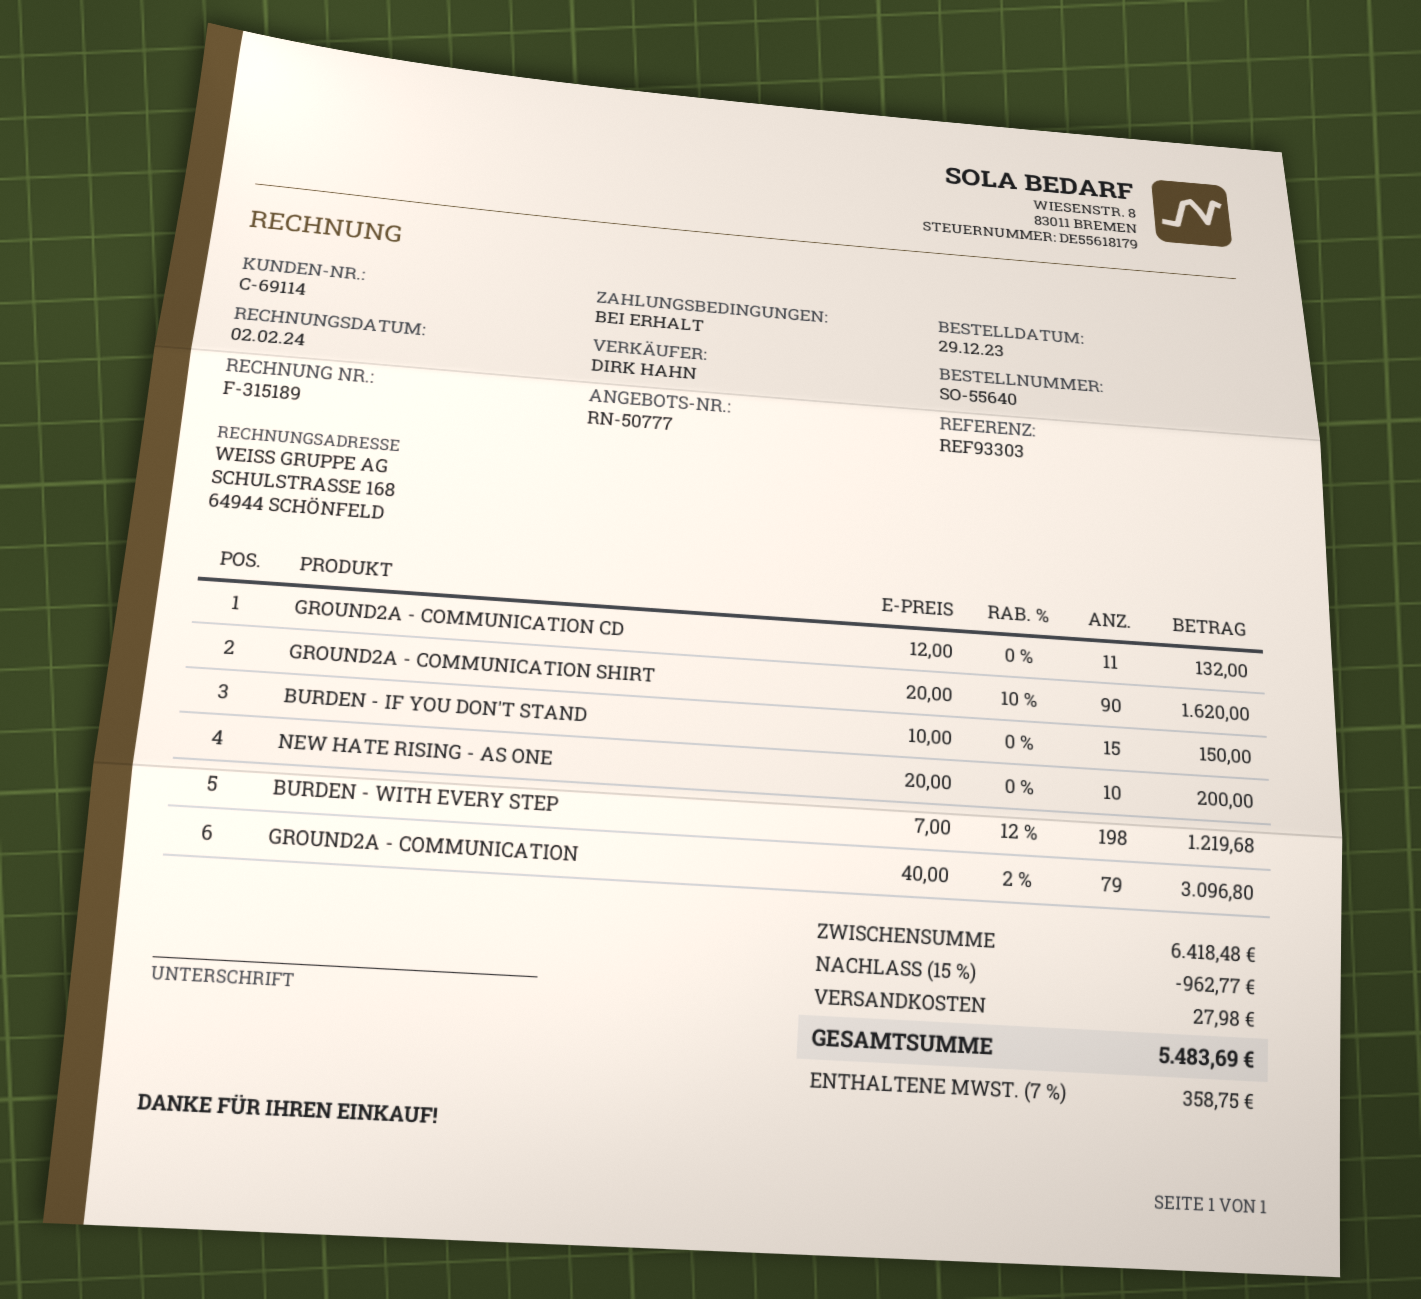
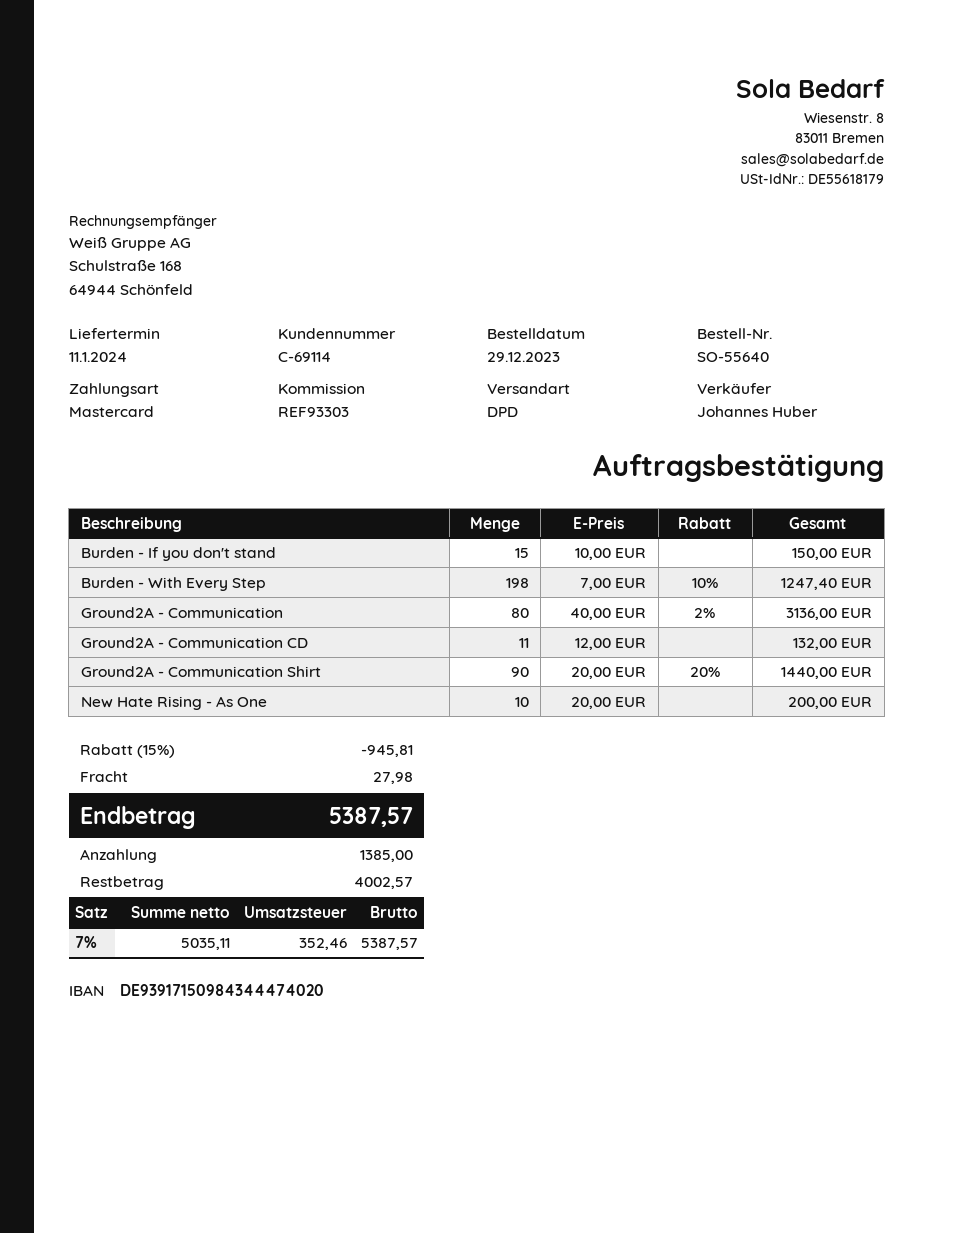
sales rep: DIRK HAHN -> Johannes Huber
GROUND2A - COMMUNICATION SHIRT: 90 x 20.00 - 10% = 1620.00 -> 90 x 20.00 - 20% = 1440.00
BURDEN - WITH EVERY STEP: 198 x 7.00 - 12% = 1219.68 -> 198 x 7.00 - 10% = 1247.40
GROUND2A - COMMUNICATION: 79 x 40.00 - 2% = 3096.80 -> 80 x 40.00 - 2% = 3136.00
discount: 15% = 962.77 -> 15% = 945.81
tax: 7% = 358.75 -> 7% = 352.46
total: 5483.69 -> 5387.57

